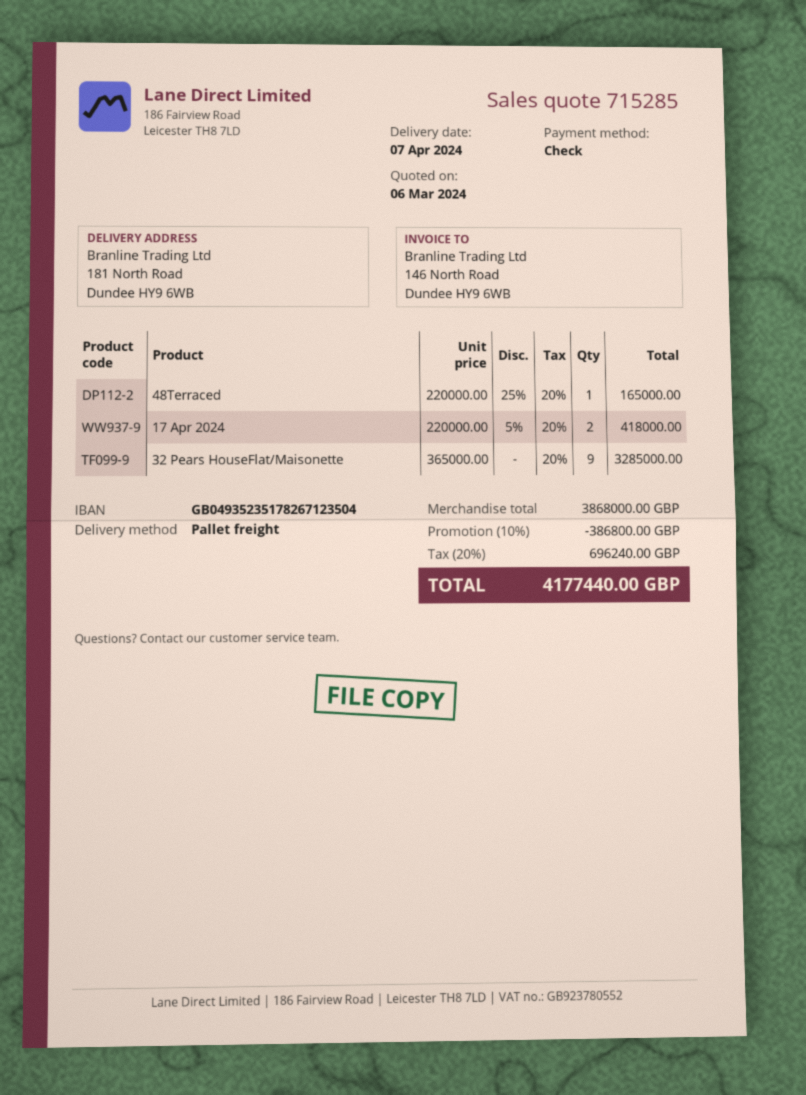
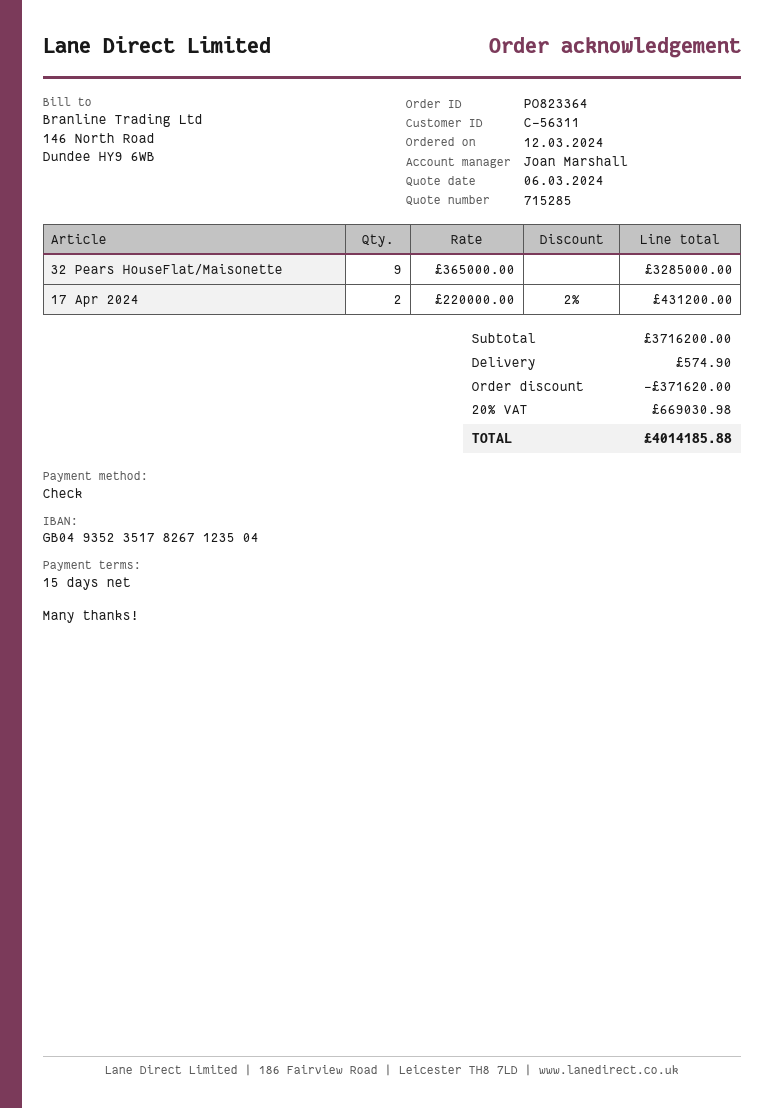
48Terraced: 1 x 220000.00 - 25% = 165000.00 -> none
17 Apr 2024: 2 x 220000.00 - 5% = 418000.00 -> 2 x 220000.00 - 2% = 431200.00
subtotal: 3868000.00 -> 3716200.00
discount: 386800.00 -> 371620.00
shipping: none -> 574.90
tax: 20% = 696240.00 -> 20% = 669030.98
total: 4177440.00 -> 4014185.88

